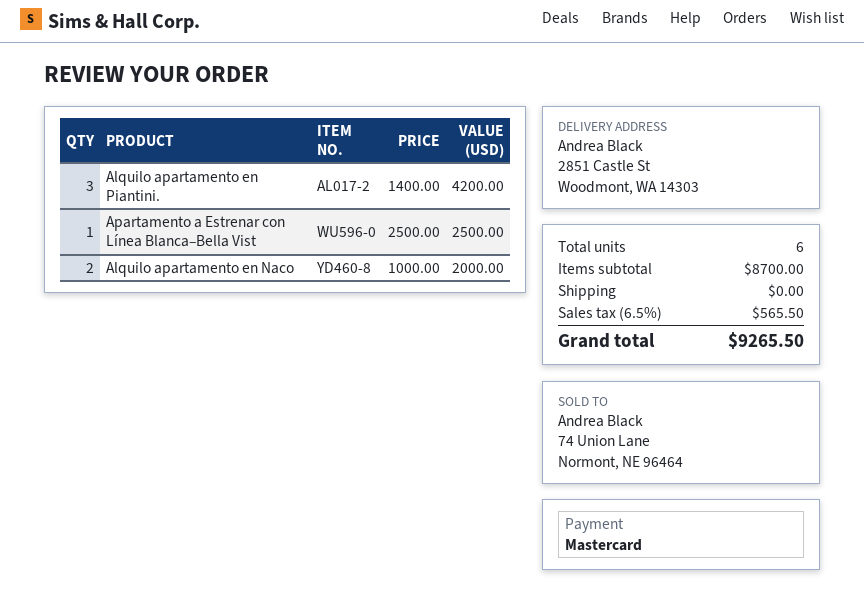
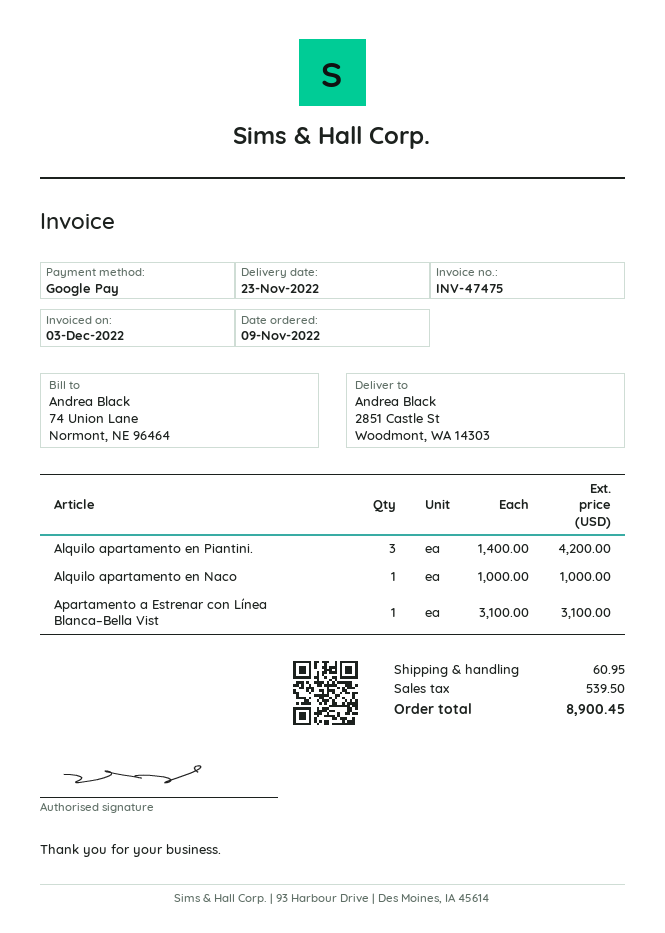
payment method: Mastercard -> Google Pay
Apartamento a Estrenar con Línea Blanca–Bella Vist: 1 x 2500.00 = 2500.00 -> 1 x 3100.00 = 3100.00
Alquilo apartamento en Naco: 2 x 1000.00 = 2000.00 -> 1 x 1000.00 = 1000.00
shipping: 0.00 -> 60.95
tax: 565.50 -> 539.50
total: 9265.50 -> 8900.45

